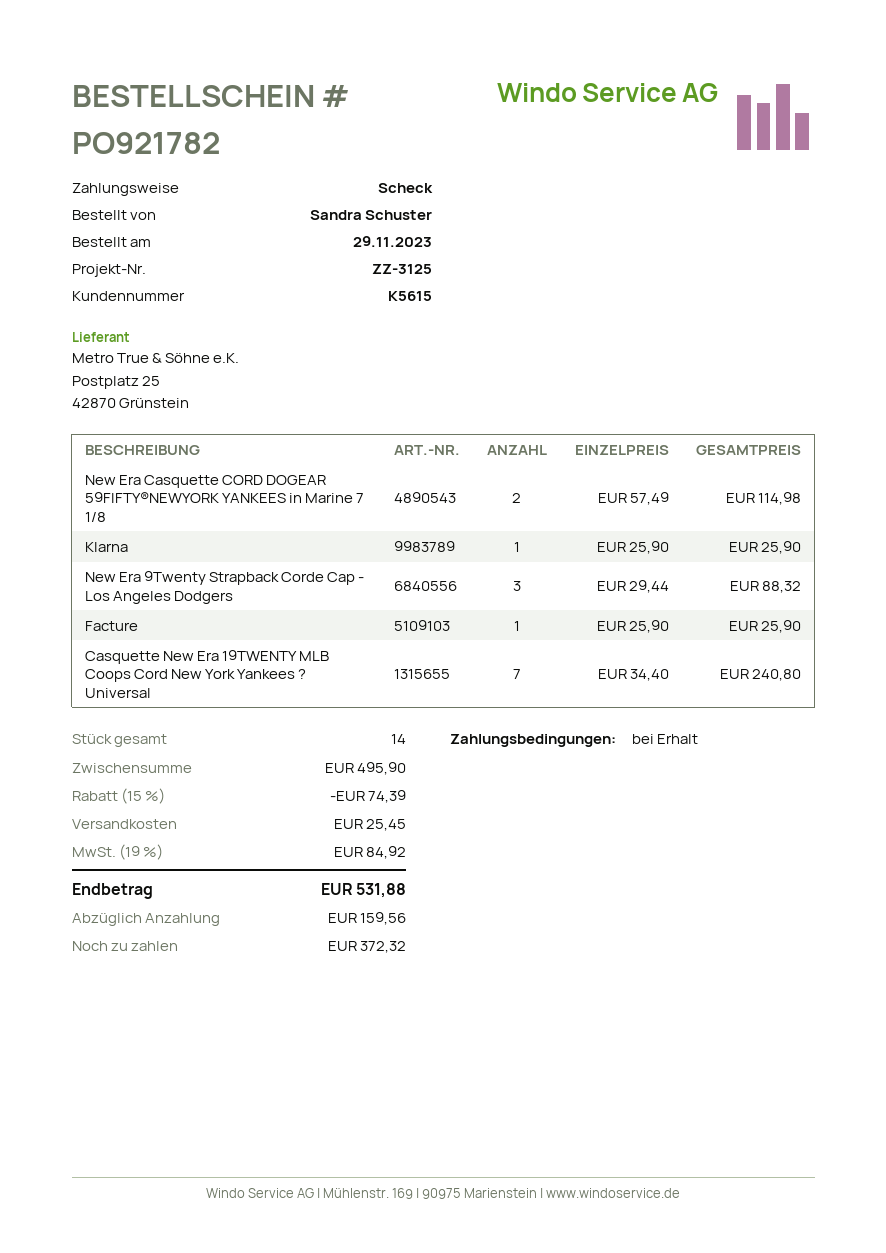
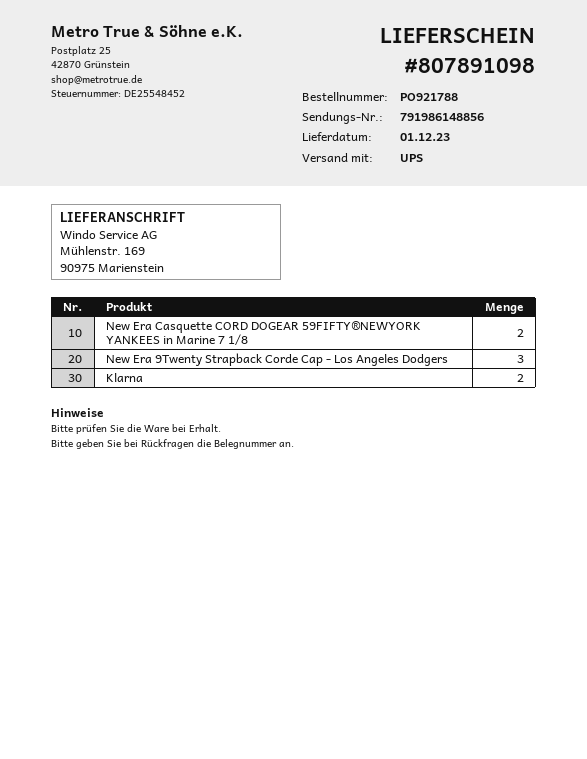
order number: PO921782 -> PO921788
Klarna: 1 -> 2
Facture: 1 -> none
Casquette New Era 19TWENTY MLB Coops Cord New York Yankees ? Universal: 7 -> none

